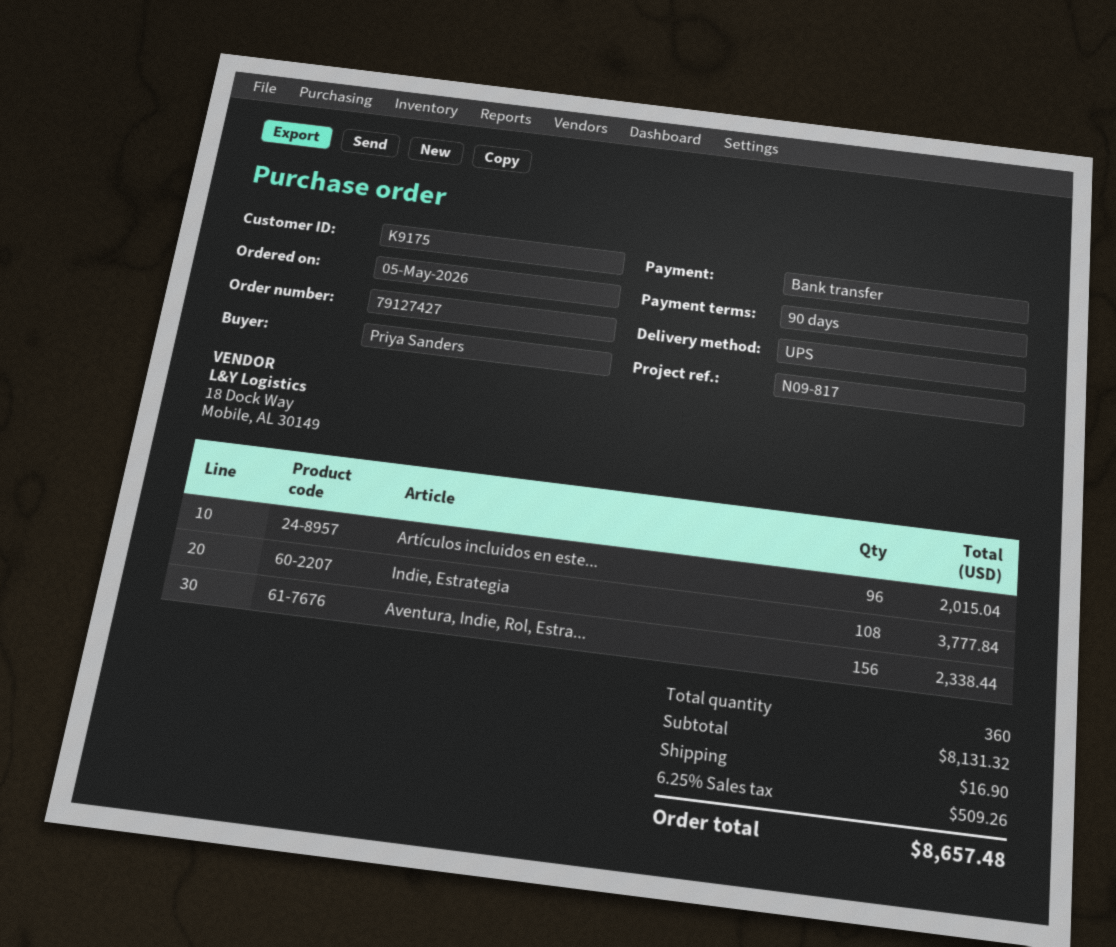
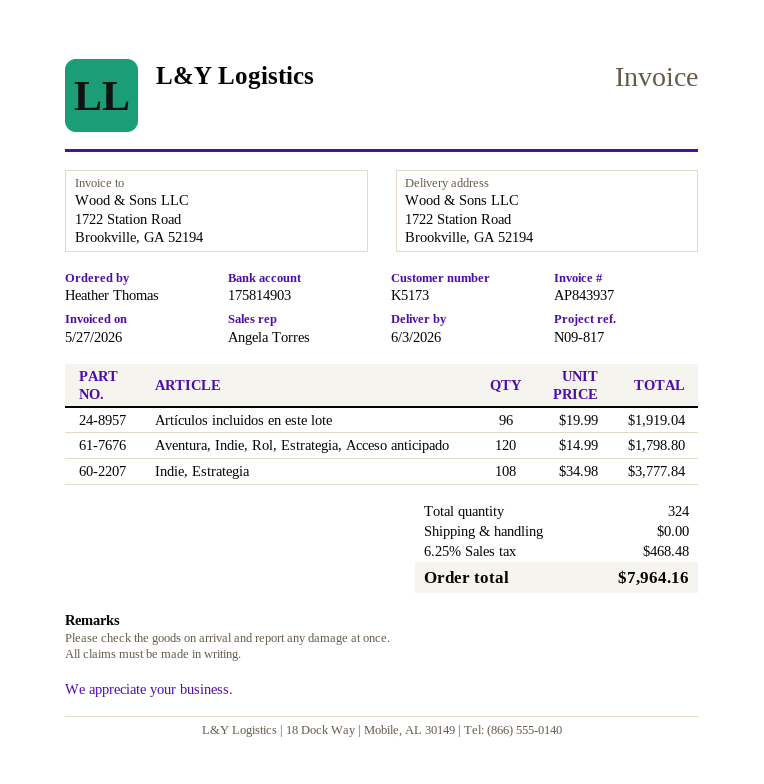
customer number: K9175 -> K5173
ordered by: Priya Sanders -> Heather Thomas
Artículos incluidos en este...: 96 for 2015.04 -> 96 for 1919.04
Aventura, Indie, Rol, Estra...: 156 for 2338.44 -> 120 for 1798.80
total quantity: 360 -> 324
shipping: 16.90 -> 0.00
tax: 6.25% = 509.26 -> 6.25% = 468.48
total: 8657.48 -> 7964.16

